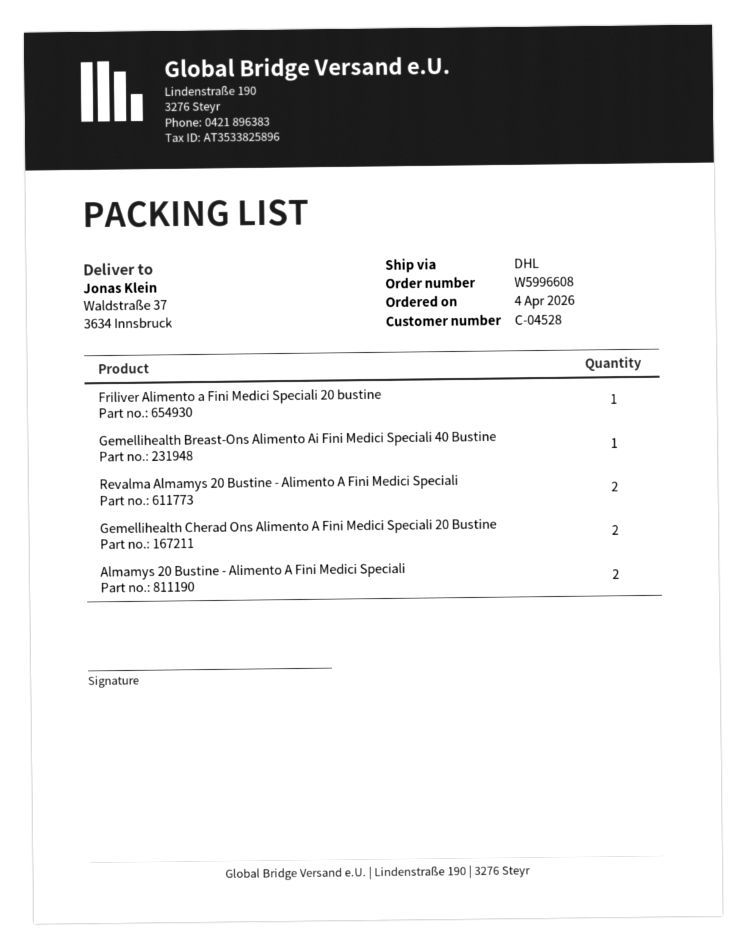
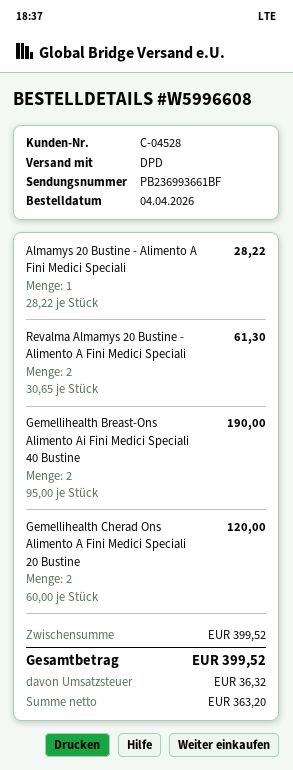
shipping method: DHL -> DPD
Friliver Alimento a Fini Medici Speciali 20 bustine: 1 -> none
Gemellihealth Breast-Ons Alimento Ai Fini Medici Speciali 40 Bustine: 1 -> 2
Almamys 20 Bustine - Alimento A Fini Medici Speciali: 2 -> 1

